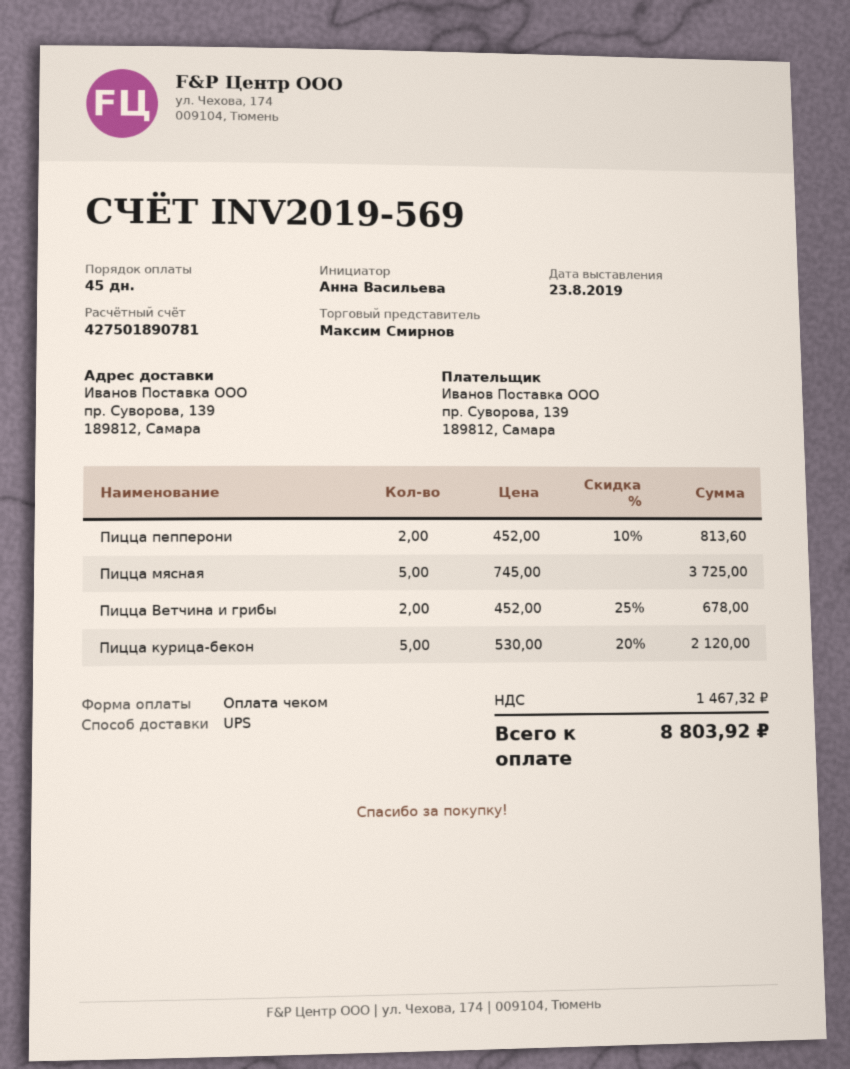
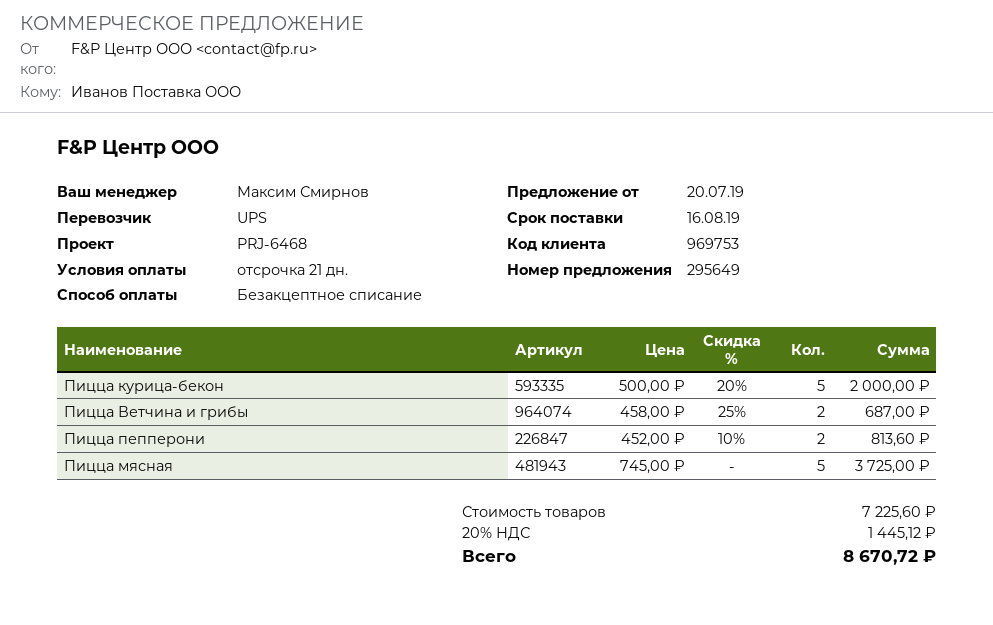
payment terms: 45 days -> 21 days
payment method: cheque -> direct debit
Пицца Ветчина и грибы: 2 x 452.00 - 25% = 678.00 -> 2 x 458.00 - 25% = 687.00
Пицца курица-бекон: 5 x 530.00 - 20% = 2120.00 -> 5 x 500.00 - 20% = 2000.00
tax: 1467.32 -> 1445.12
total: 8803.92 -> 8670.72

